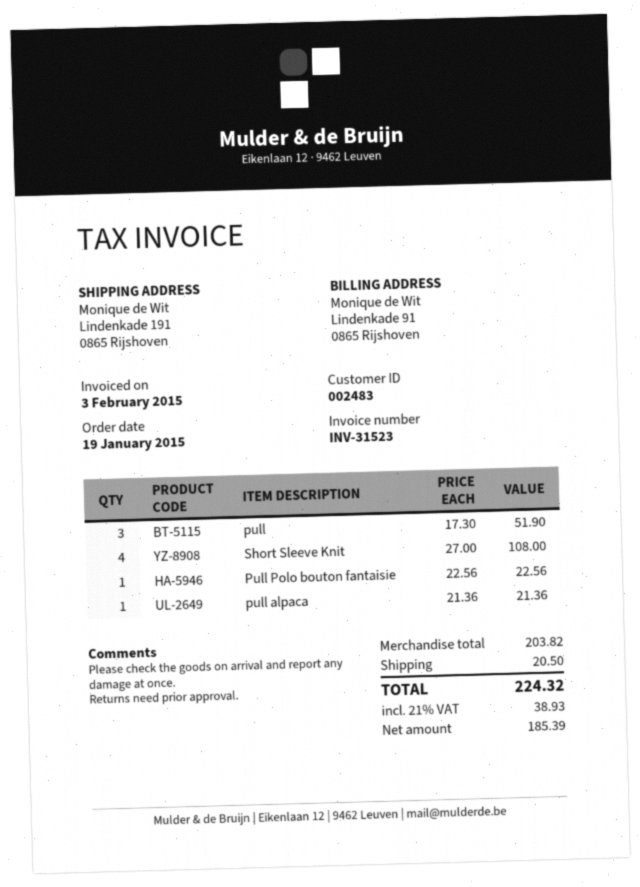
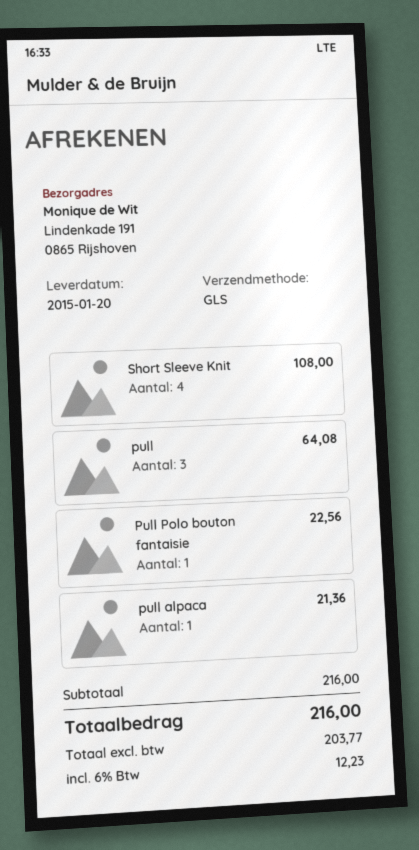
pull: 3 for 51.90 -> 3 for 64.08
subtotal: 203.82 -> 216.00
shipping: 20.50 -> none
net: 185.39 -> 203.77
tax: 21% = 38.93 -> 6% = 12.23
total: 224.32 -> 216.00

